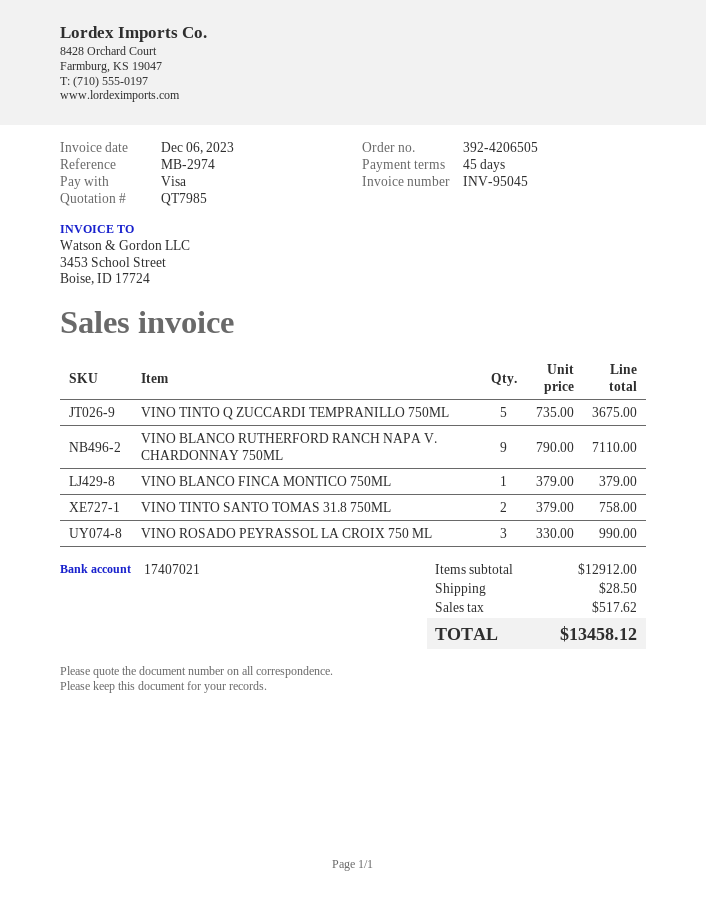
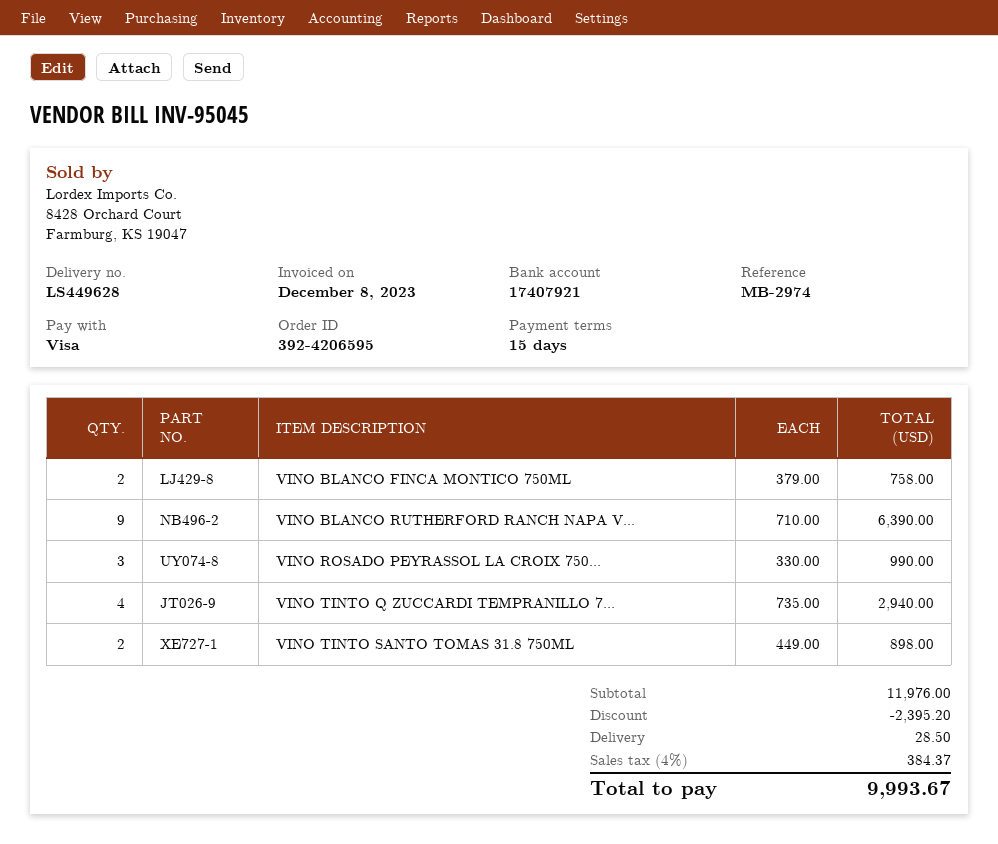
order number: 392-4206505 -> 392-4206595
invoice date: 2023-12-06 -> 2023-12-08
payment terms: 45 days -> 15 days
bank account: 17407021 -> 17407921
VINO TINTO Q ZUCCARDI TEMPRANILLO 750ML: 5 x 735.00 = 3675.00 -> 4 x 735.00 = 2940.00
VINO BLANCO RUTHERFORD RANCH NAPA V. CHARDONNAY 750ML: 9 x 790.00 = 7110.00 -> 9 x 710.00 = 6390.00
VINO BLANCO FINCA MONTICO 750ML: 1 x 379.00 = 379.00 -> 2 x 379.00 = 758.00
VINO TINTO SANTO TOMAS 31.8 750ML: 2 x 379.00 = 758.00 -> 2 x 449.00 = 898.00
subtotal: 12912.00 -> 11976.00
discount: none -> 2395.20
tax: 517.62 -> 384.37
total: 13458.12 -> 9993.67

